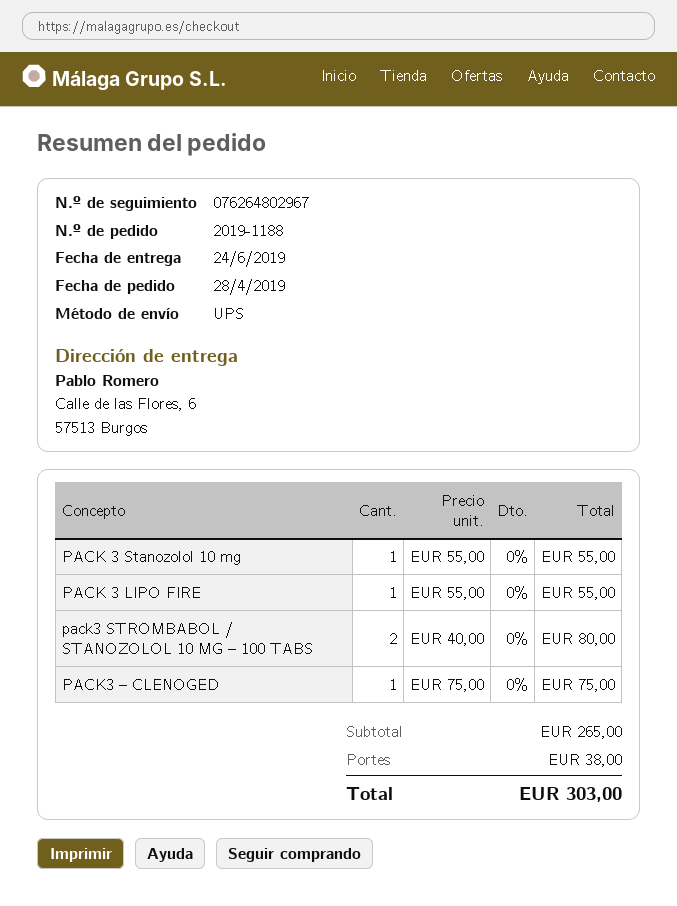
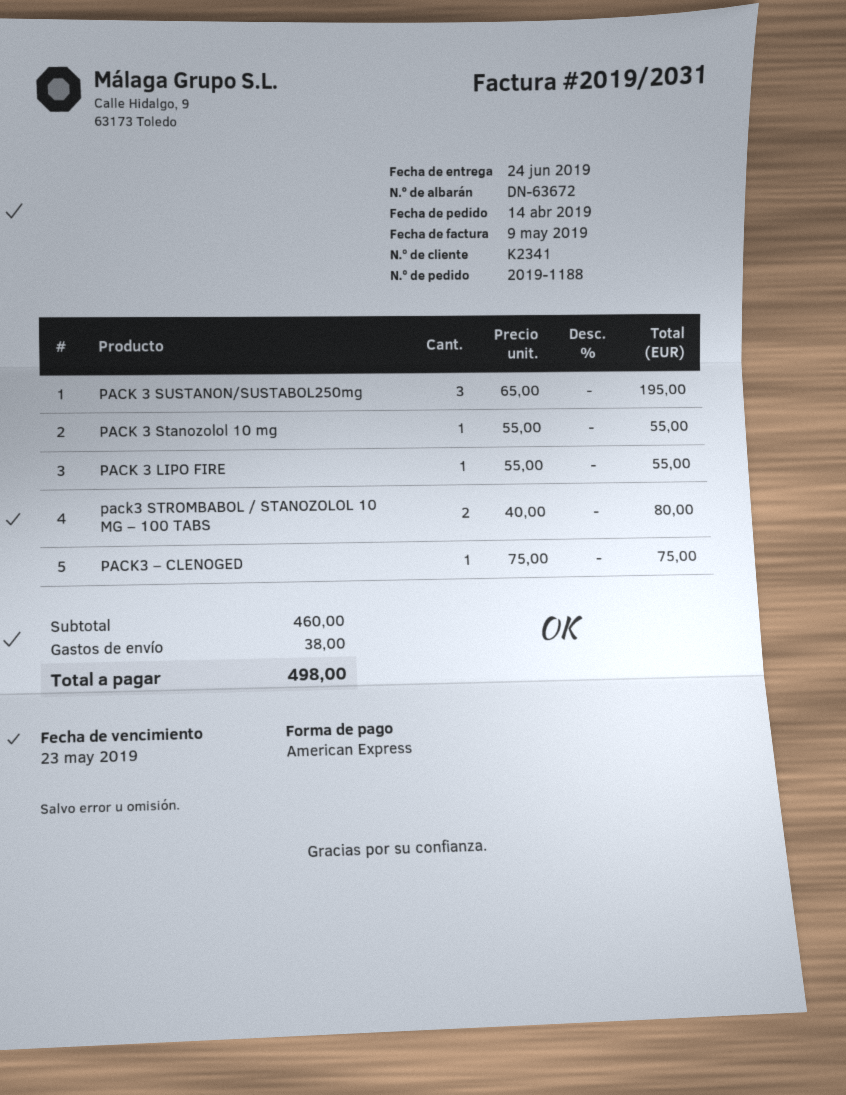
order date: 2019-04-28 -> 2019-04-14
PACK 3 SUSTANON/SUSTABOL250mg: none -> 3 x 65.00 = 195.00
subtotal: 265.00 -> 460.00
total: 303.00 -> 498.00

